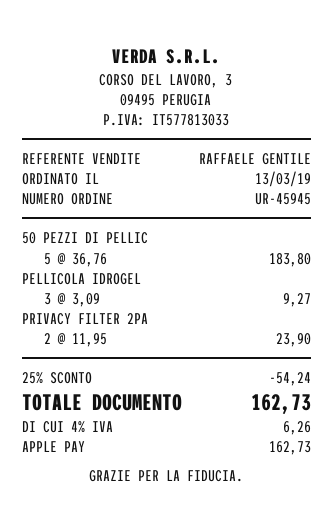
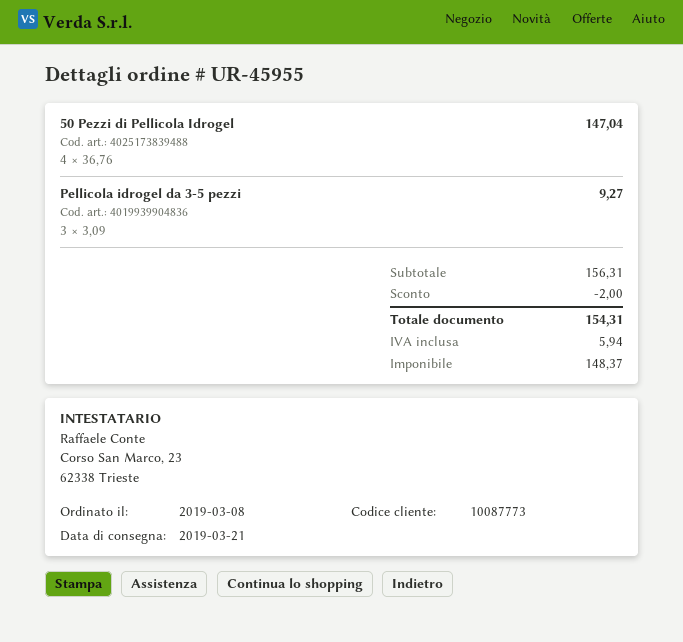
order number: UR-45945 -> UR-45955
order date: 2019-03-13 -> 2019-03-08
50 PEZZI DI PELLIC: 5 x 36.76 = 183.80 -> 4 x 36.76 = 147.04
PRIVACY FILTER 2PA: 2 x 11.95 = 23.90 -> none
discount: 54.24 -> 2.00
tax: 6.26 -> 5.94
total: 162.73 -> 154.31

